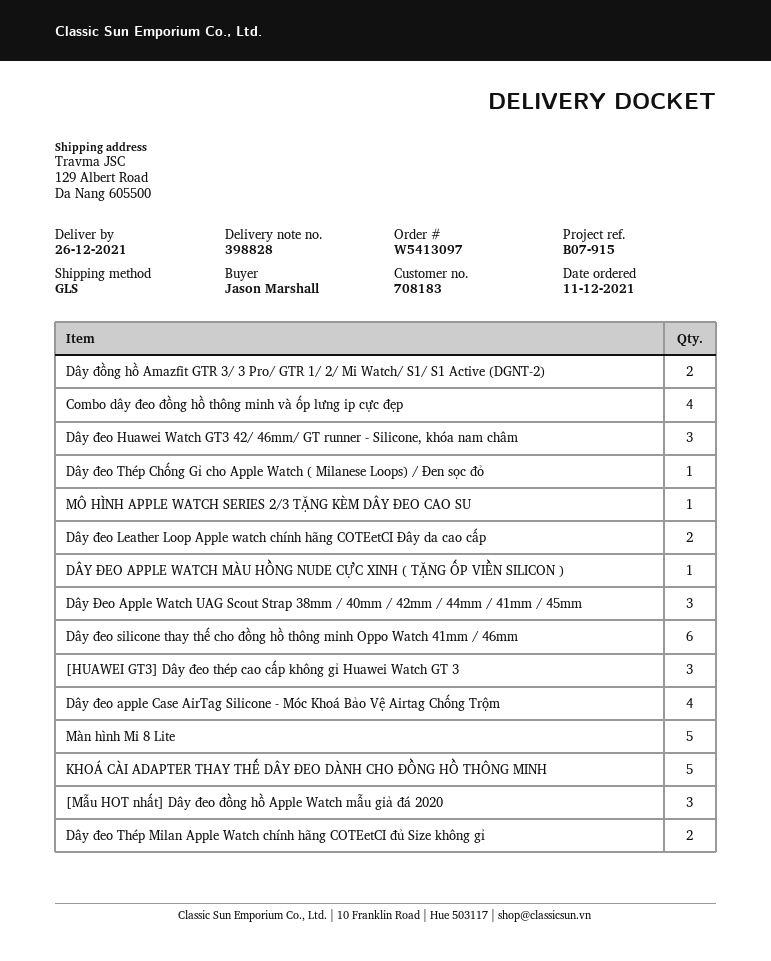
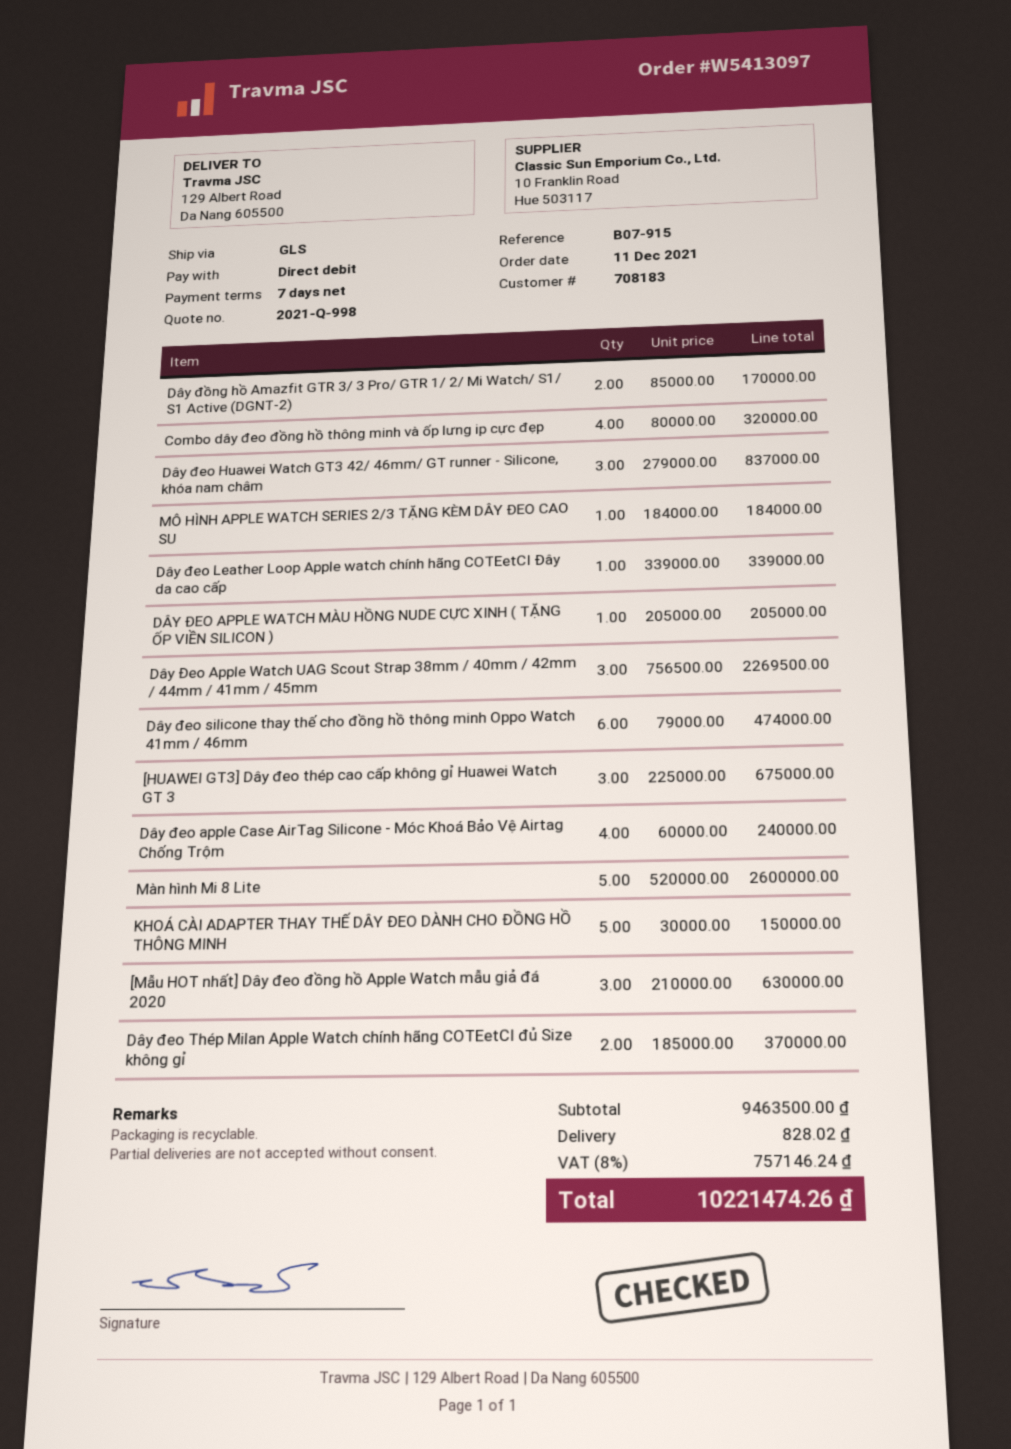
Dây đeo Thép Chống Gỉ cho Apple Watch ( Milanese Loops) / Đen sọc đỏ: 1 -> none
Dây đeo Leather Loop Apple watch chính hãng COTEetCI Đây da cao cấp: 2 -> 1

